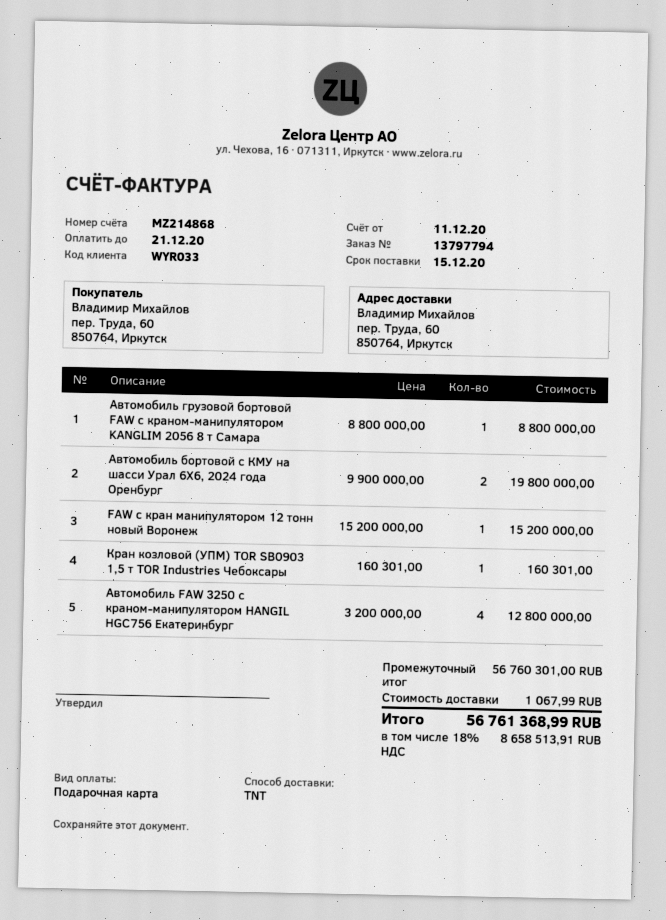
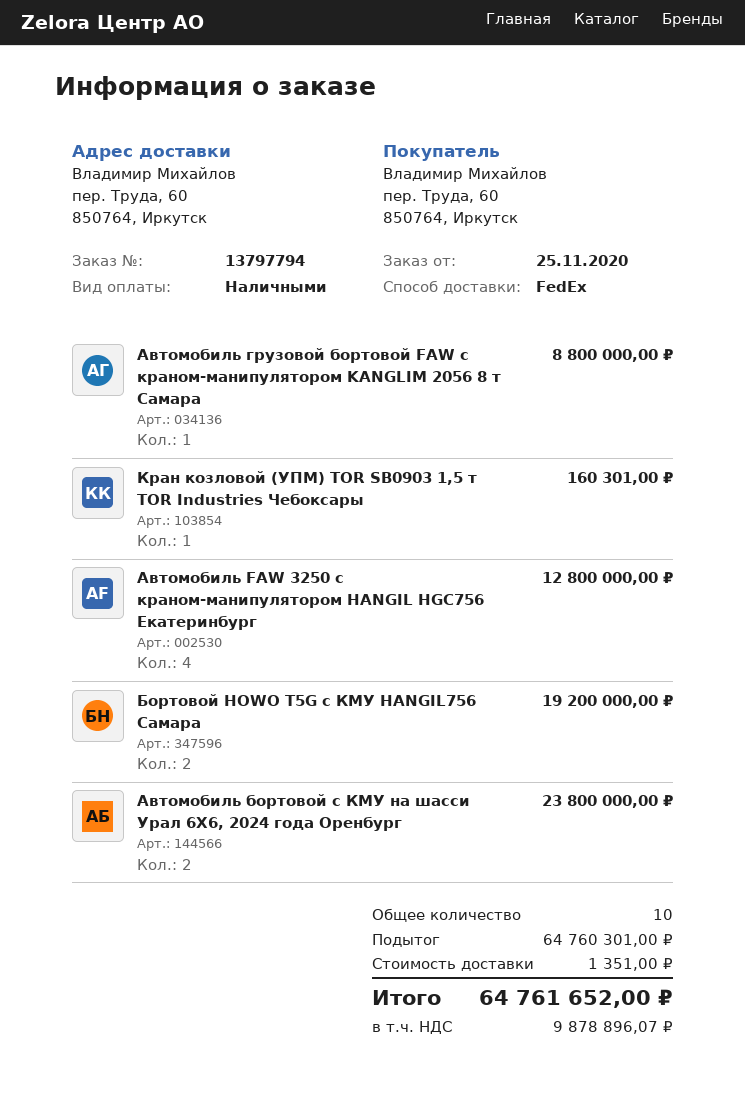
payment method: gift card -> cash
shipping method: TNT -> FedEx
Автомобиль бортовой с КМУ на шасси Урал 6Х6, 2024 года Оренбург: 2 for 19800000.00 -> 2 for 23800000.00
FAW с кран манипулятором 12 тонн новый Воронеж: 1 for 15200000.00 -> none
Бортовой HOWO T5G с КМУ HANGIL756 Самара: none -> 2 for 19200000.00
subtotal: 56760301.00 -> 64760301.00
shipping: 1067.99 -> 1351.00
tax: 8658513.91 -> 9878896.07
total: 56761368.99 -> 64761652.00

